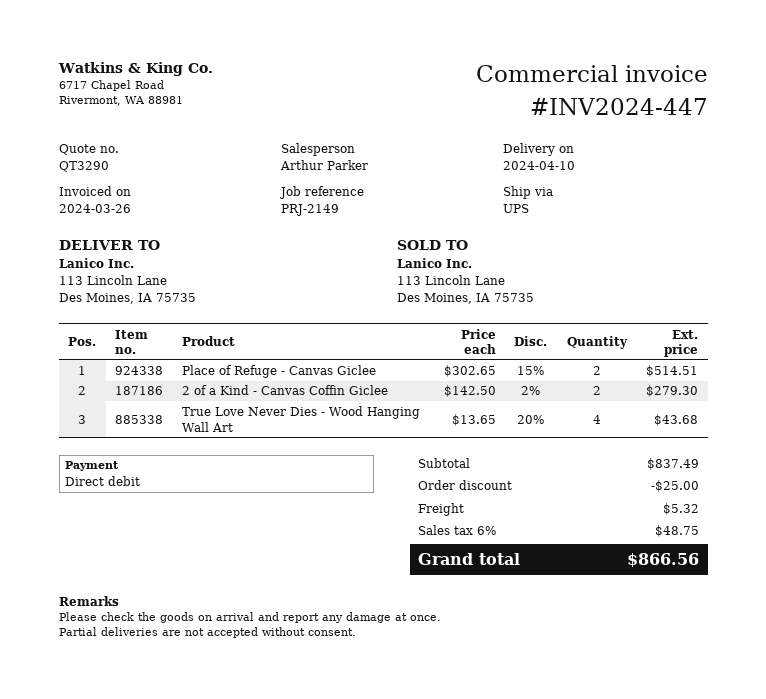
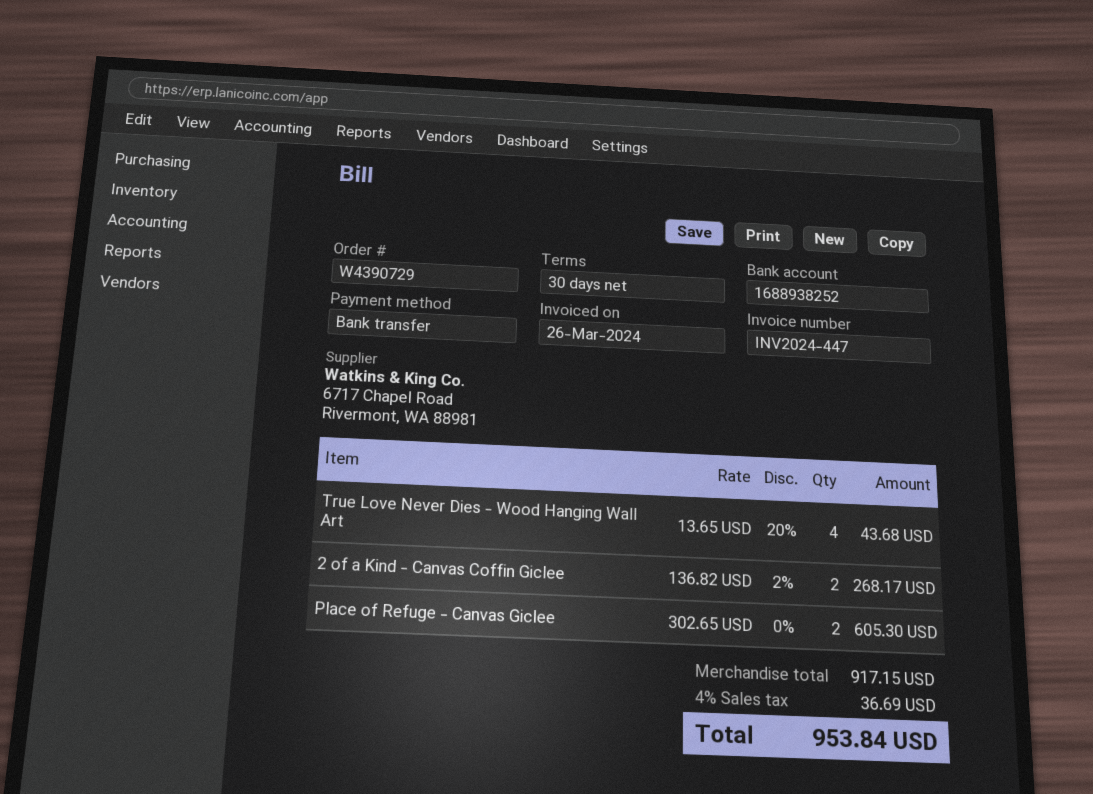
payment method: direct debit -> bank transfer
Place of Refuge - Canvas Giclee: 2 x 302.65 - 15% = 514.51 -> 2 x 302.65 = 605.30
2 of a Kind - Canvas Coffin Giclee: 2 x 142.50 - 2% = 279.30 -> 2 x 136.82 - 2% = 268.17
subtotal: 837.49 -> 917.15
discount: 25.00 -> none
shipping: 5.32 -> none
tax: 6% = 48.75 -> 4% = 36.69
total: 866.56 -> 953.84

